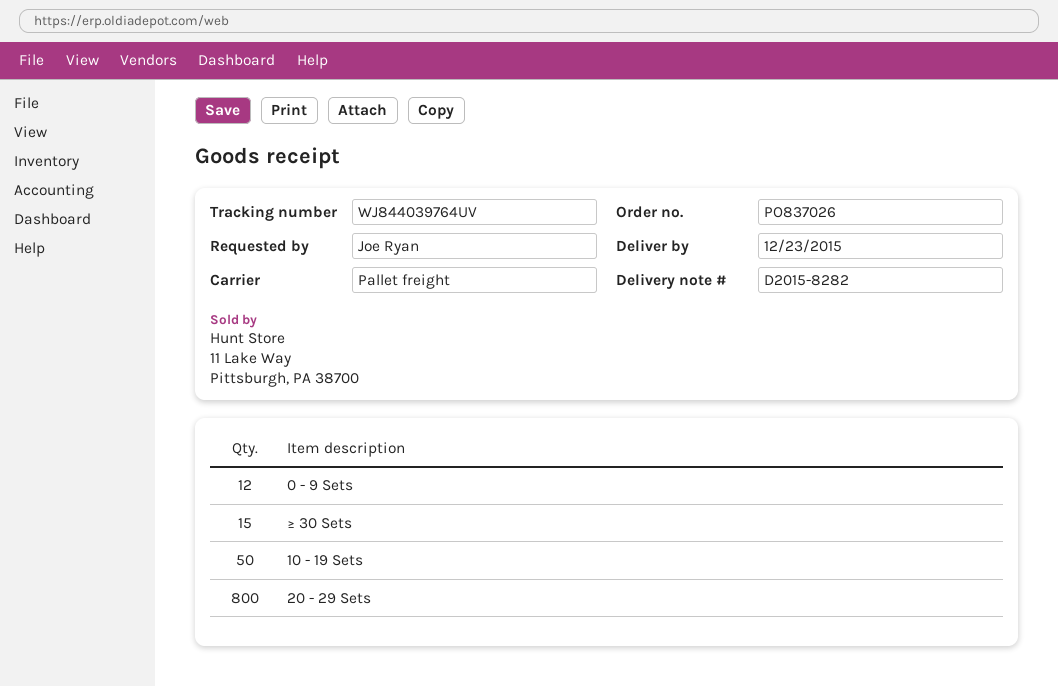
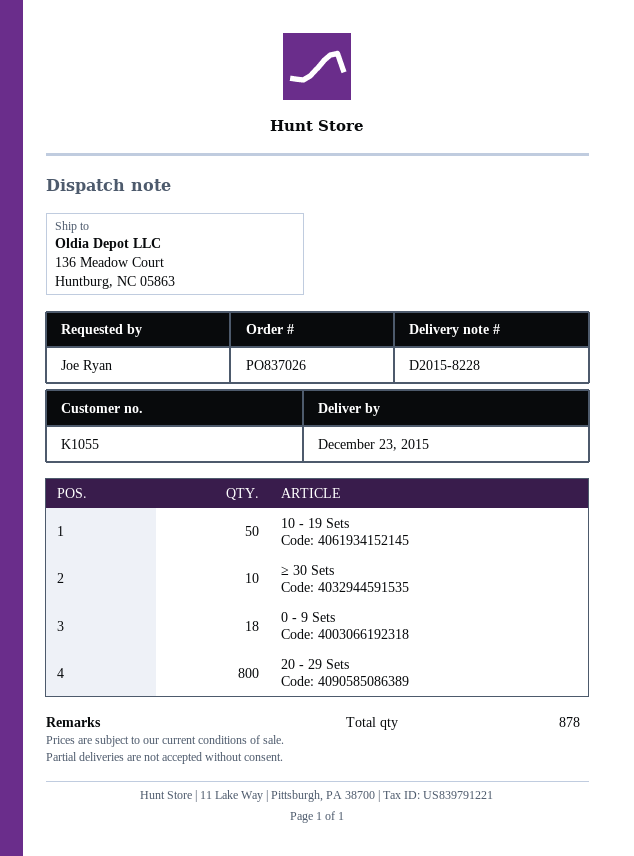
delivery note number: D2015-8282 -> D2015-8228
0 - 9 Sets: 12 -> 18
≥ 30 Sets: 15 -> 10

